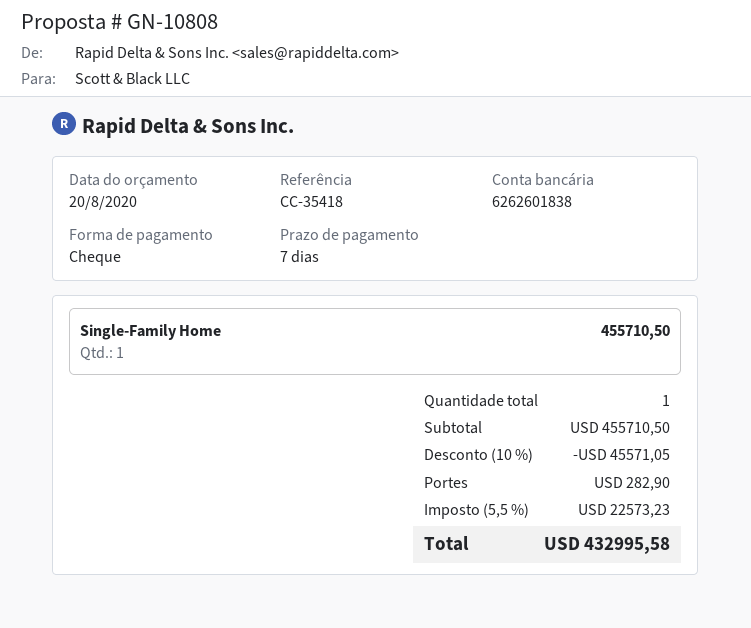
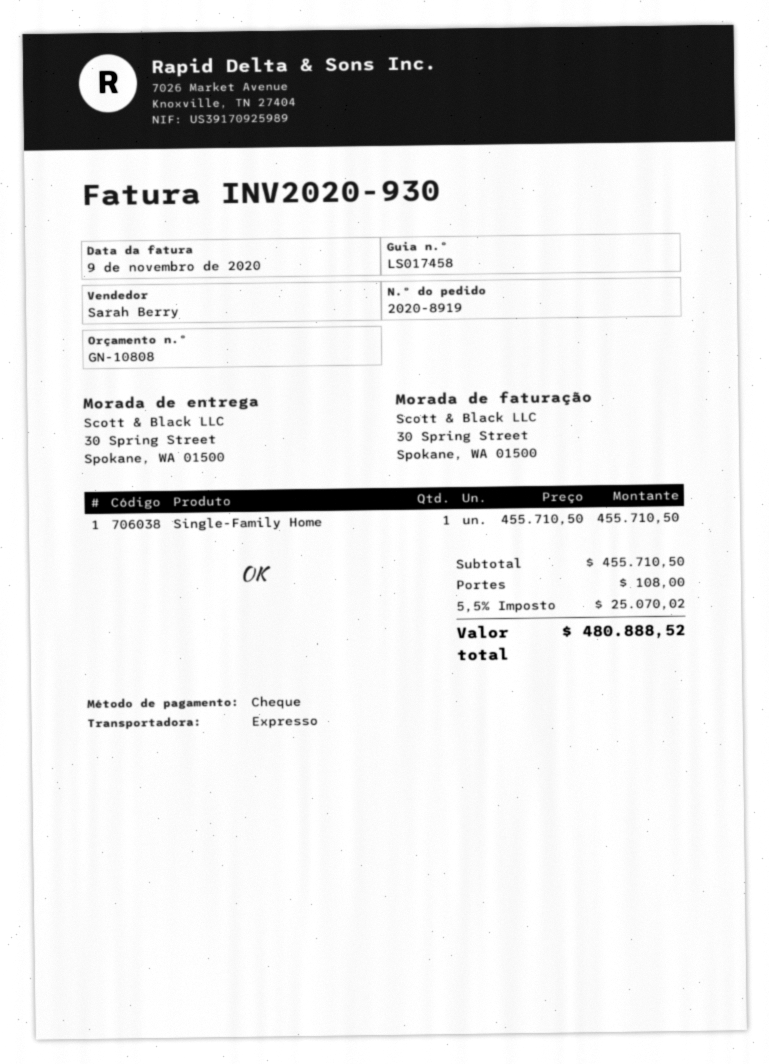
discount: 10% = 45571.05 -> none
shipping: 282.90 -> 108.00
tax: 5.5% = 22573.23 -> 5.5% = 25070.02
total: 432995.58 -> 480888.52

